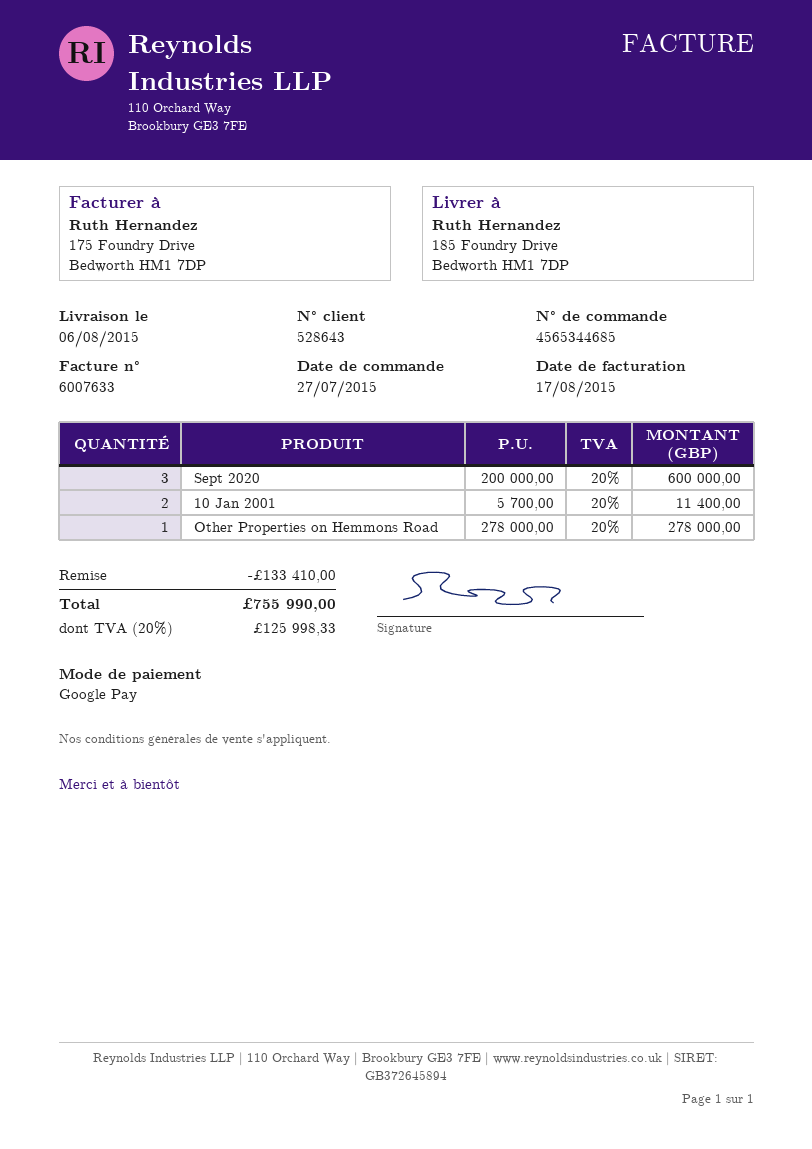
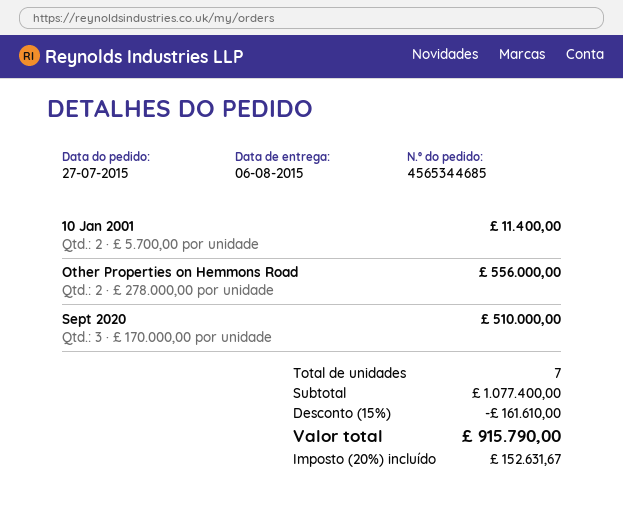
Sept 2020: 3 x 200000.00 = 600000.00 -> 3 x 170000.00 = 510000.00
Other Properties on Hemmons Road: 1 x 278000.00 = 278000.00 -> 2 x 278000.00 = 556000.00
discount: 133410.00 -> 161610.00
tax: 20% = 125998.33 -> 20% = 152631.67
total: 755990.00 -> 915790.00

